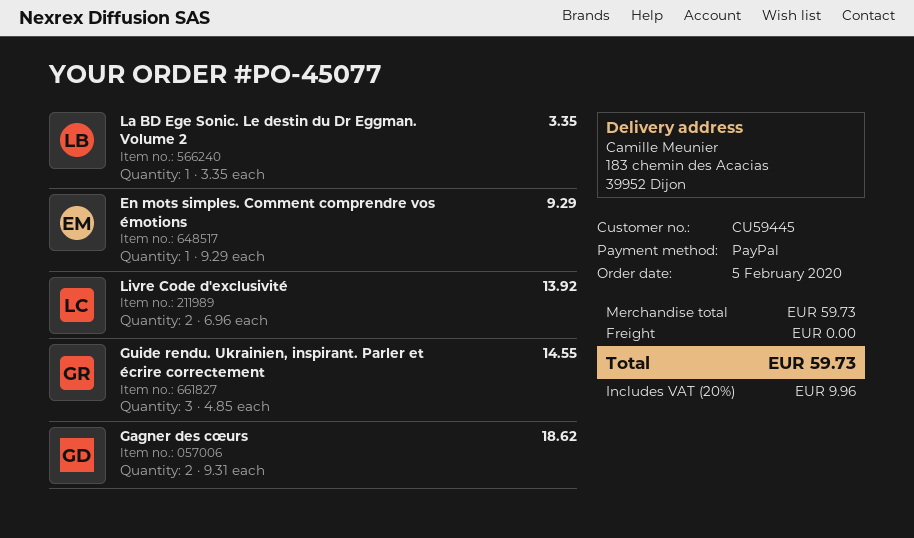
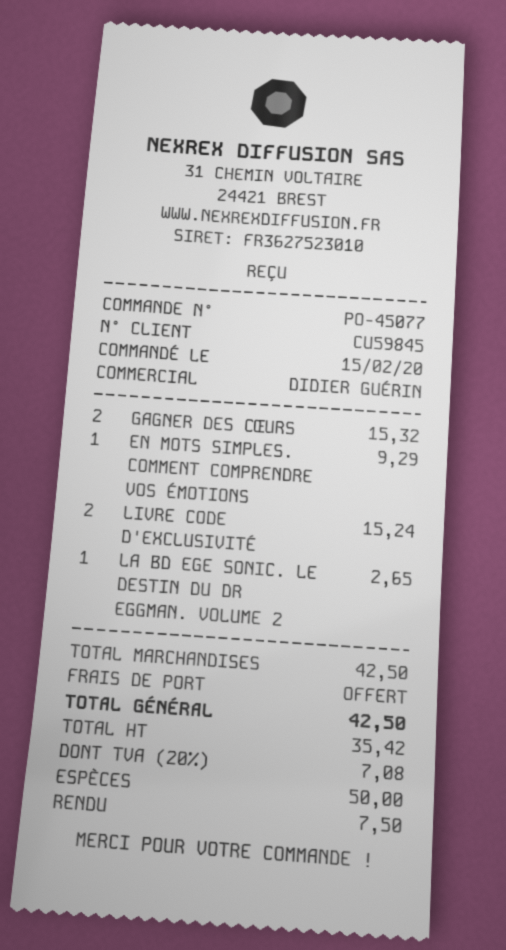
order date: 2020-02-05 -> 2020-02-15
customer number: CU59445 -> CU59845
payment method: PayPal -> cash
La BD Ege Sonic. Le destin du Dr Eggman. Volume 2: 1 for 3.35 -> 1 for 2.65
Livre Code d'exclusivité: 2 for 13.92 -> 2 for 15.24
Guide rendu. Ukrainien, inspirant. Parler et écrire correctement: 3 for 14.55 -> none
Gagner des cœurs: 2 for 18.62 -> 2 for 15.32
subtotal: 59.73 -> 42.50
tax: 20% = 9.96 -> 20% = 7.08
total: 59.73 -> 42.50

